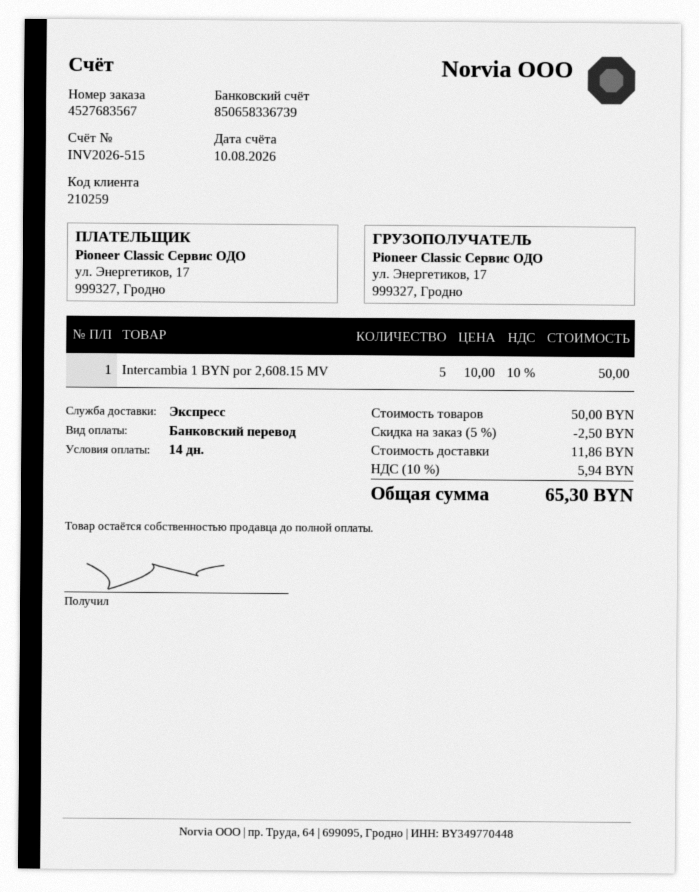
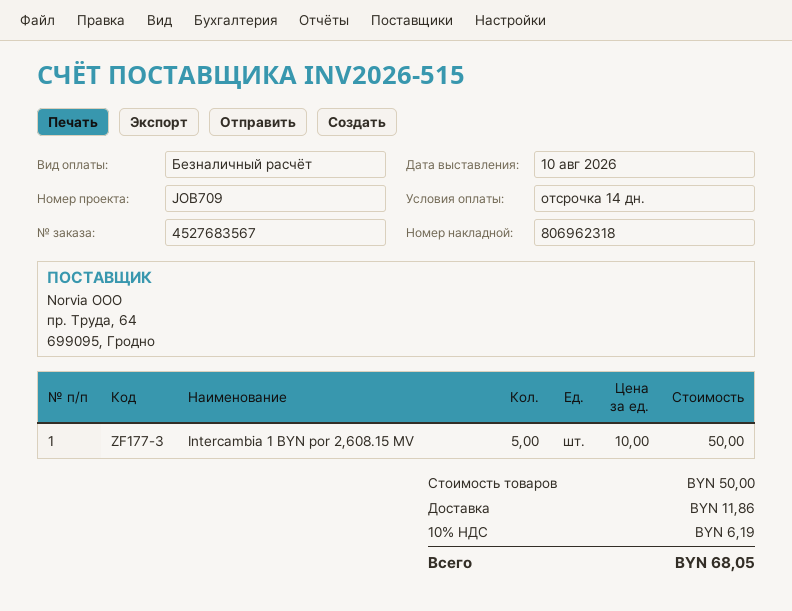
discount: 5% = 2.50 -> none
tax: 10% = 5.94 -> 10% = 6.19
total: 65.30 -> 68.05

